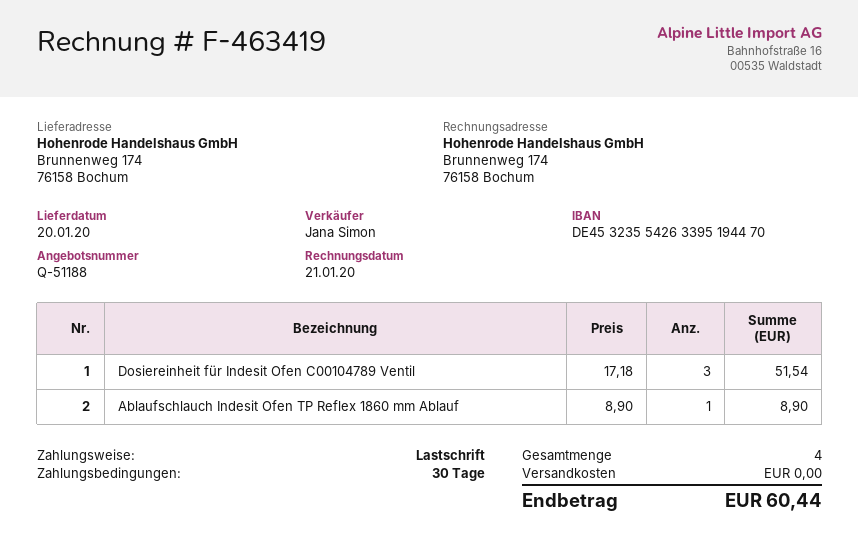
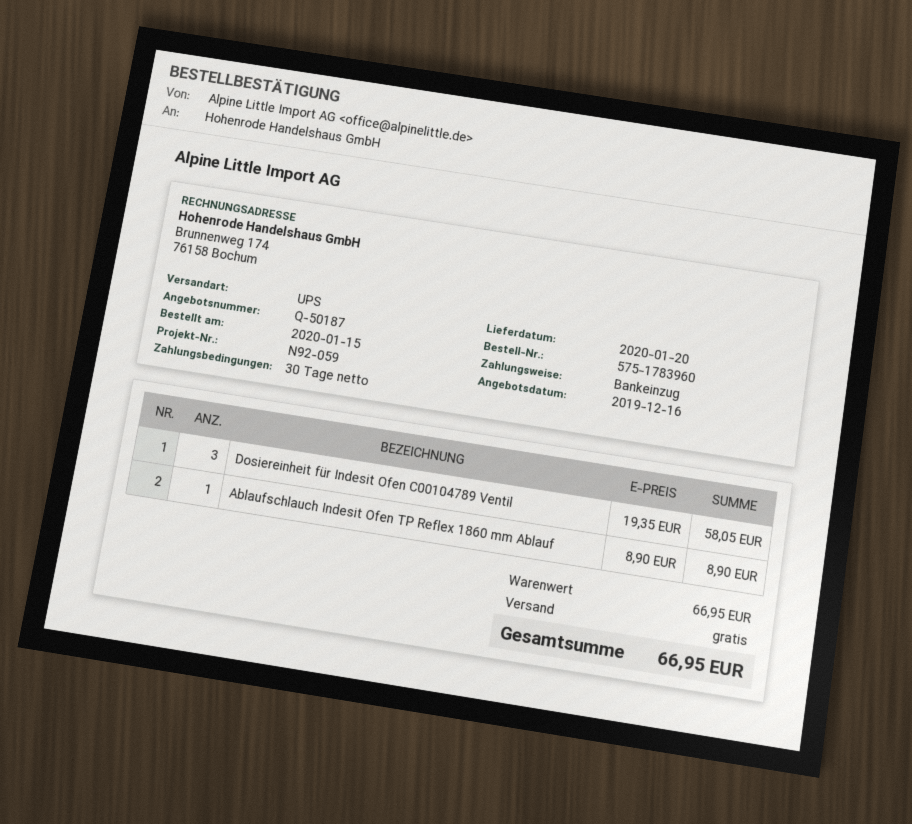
quote number: Q-51188 -> Q-50187
Dosiereinheit für Indesit Ofen C00104789 Ventil: 3 x 17.18 = 51.54 -> 3 x 19.35 = 58.05
total: 60.44 -> 66.95

